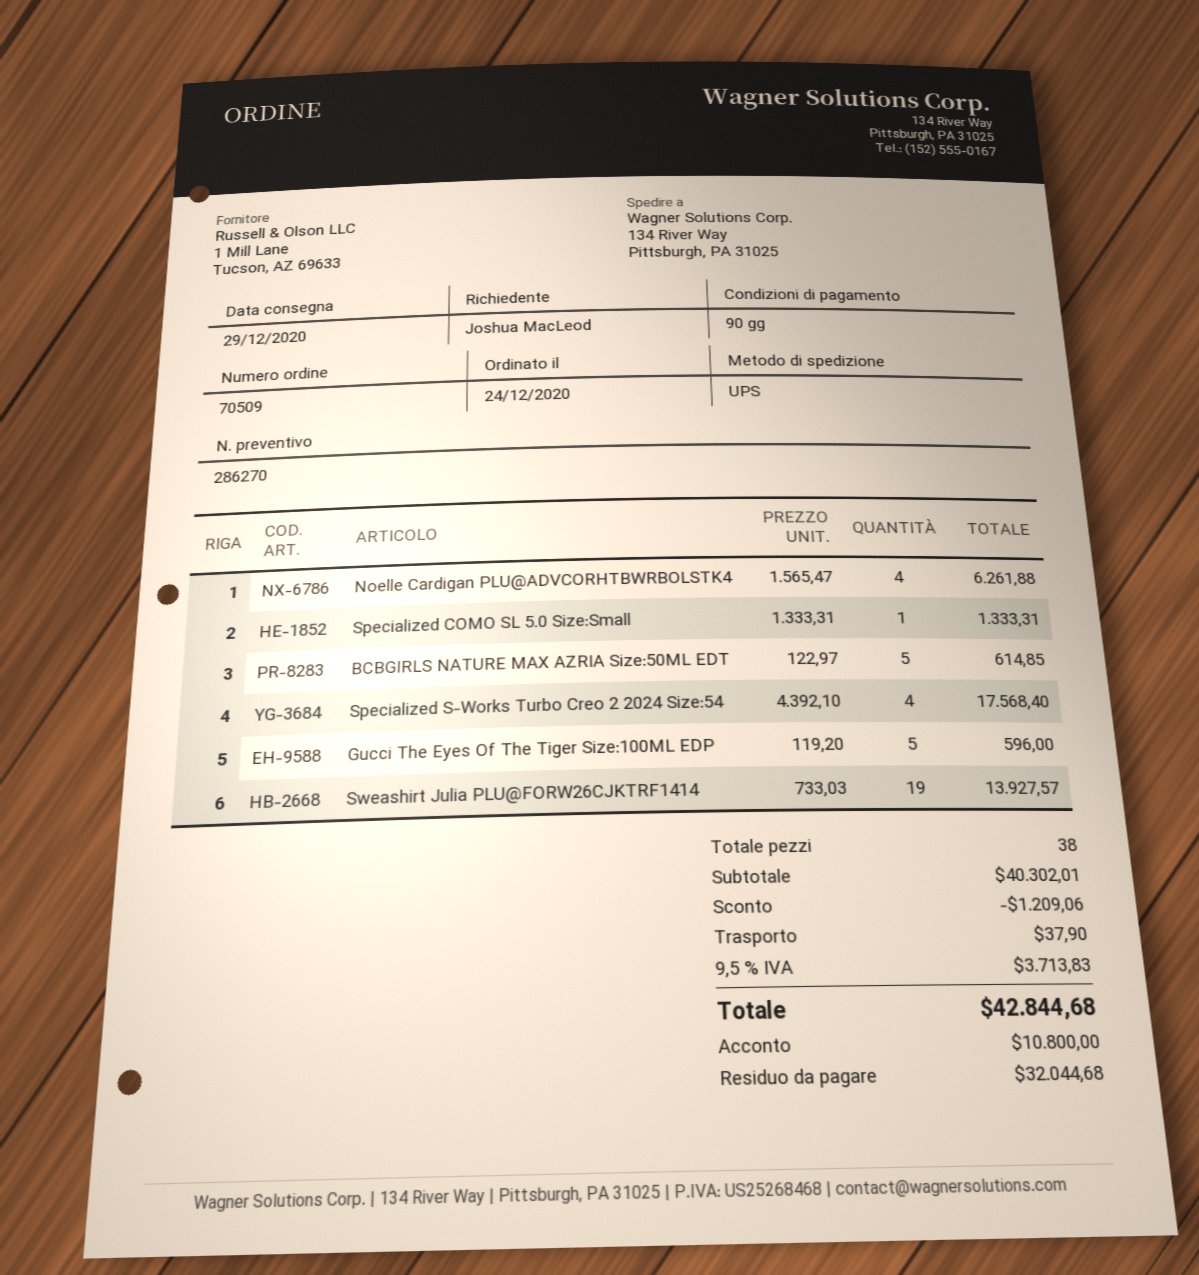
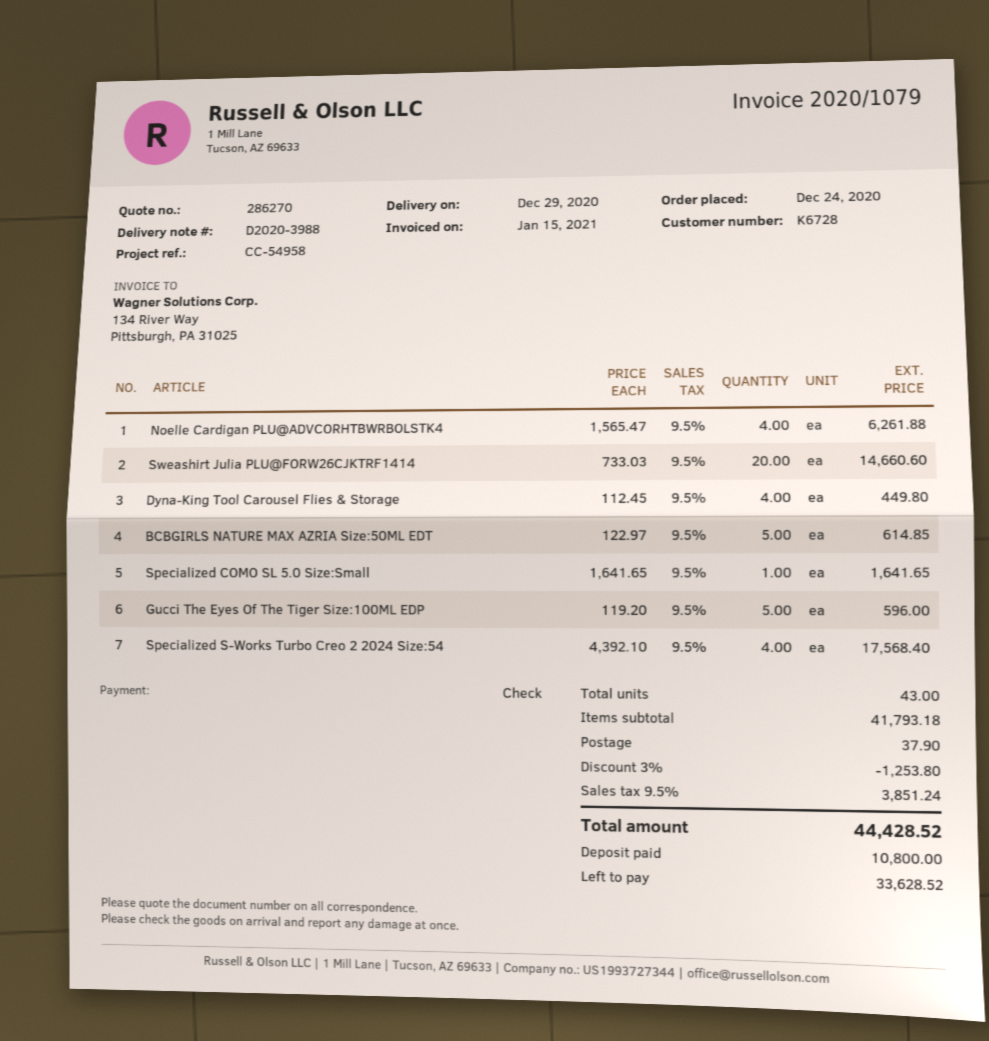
Specialized COMO SL 5.0 Size:Small: 1 x 1333.31 = 1333.31 -> 1 x 1641.65 = 1641.65
Sweashirt Julia PLU@FORW26CJKTRF1414: 19 x 733.03 = 13927.57 -> 20 x 733.03 = 14660.60
Dyna-King Tool Carousel Flies & Storage: none -> 4 x 112.45 = 449.80
total quantity: 38 -> 43
subtotal: 40302.01 -> 41793.18
discount: 1209.06 -> 1253.80
tax: 9.5% = 3713.83 -> 9.5% = 3851.24
total: 42844.68 -> 44428.52
balance: 32044.68 -> 33628.52

